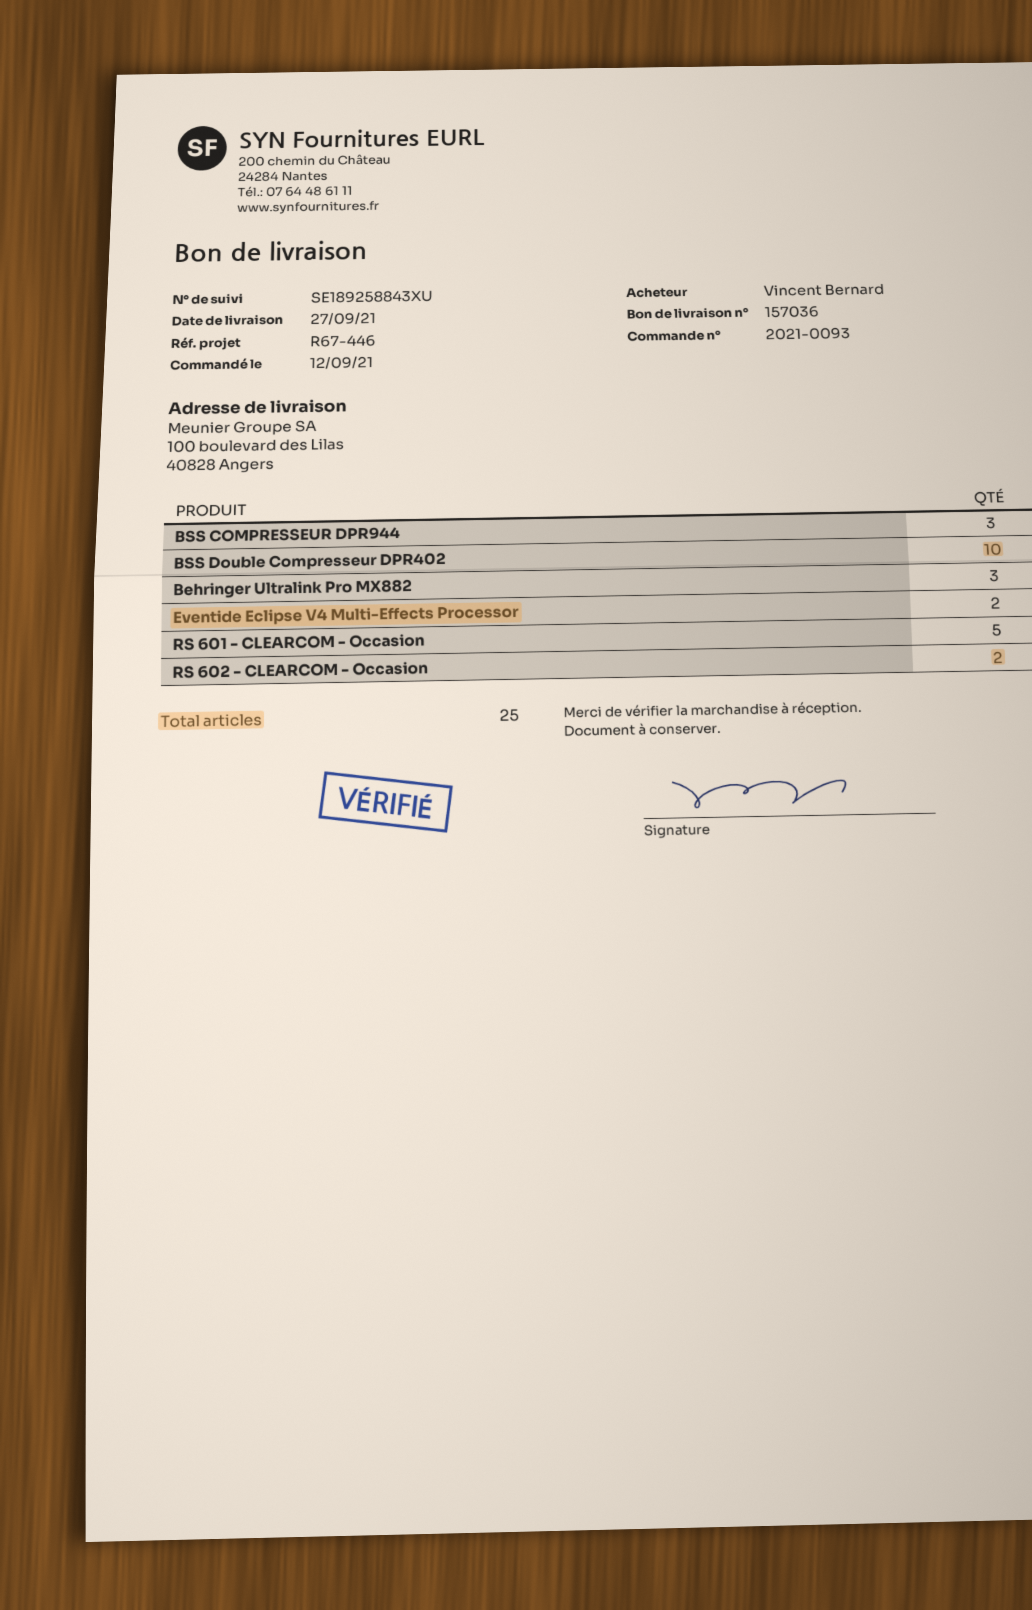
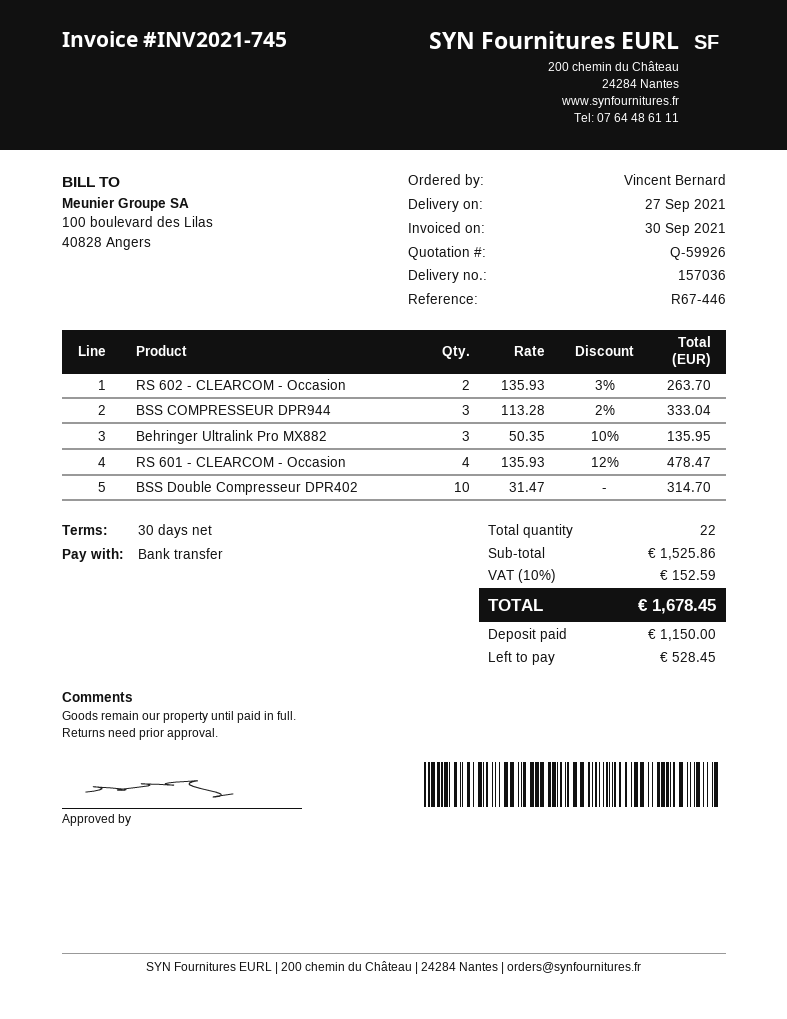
Eventide Eclipse V4 Multi-Effects Processor: 2 -> none
RS 601 - CLEARCOM - Occasion: 5 -> 4
total quantity: 25 -> 22

